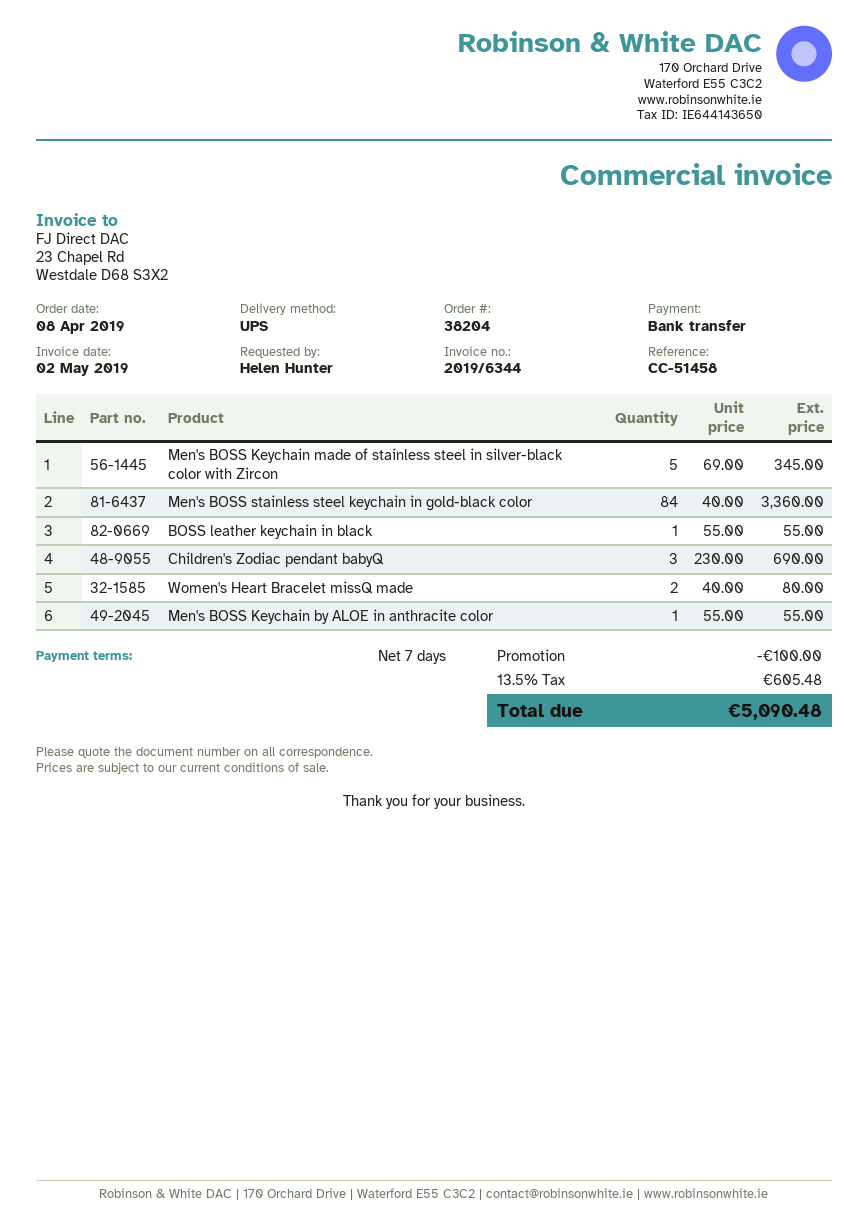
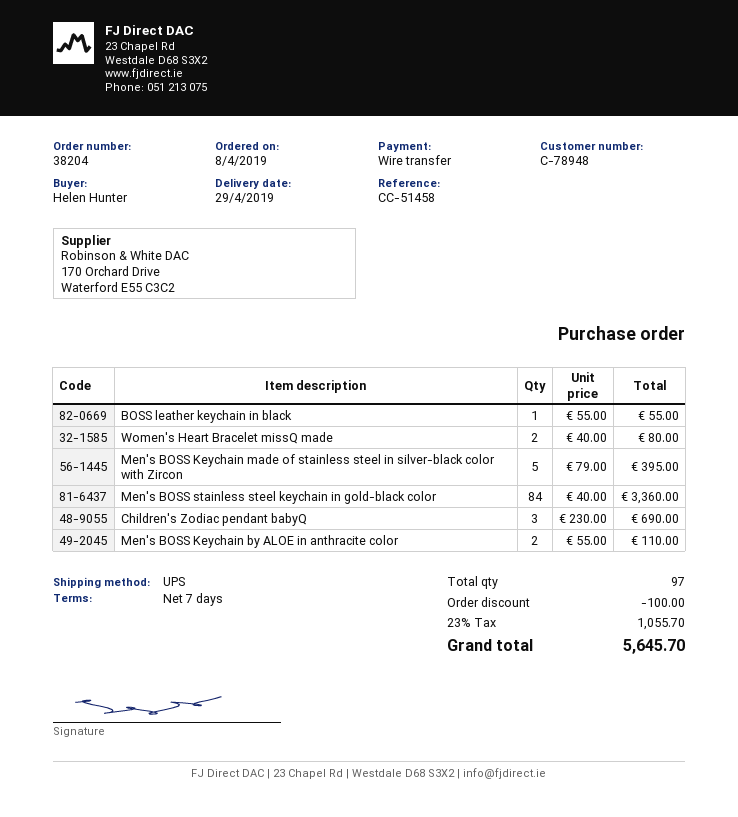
Men's BOSS Keychain made of stainless steel in silver-black color with Zircon: 5 x 69.00 = 345.00 -> 5 x 79.00 = 395.00
Men's BOSS Keychain by ALOE in anthracite color: 1 x 55.00 = 55.00 -> 2 x 55.00 = 110.00
tax: 13.5% = 605.48 -> 23% = 1055.70
total: 5090.48 -> 5645.70

